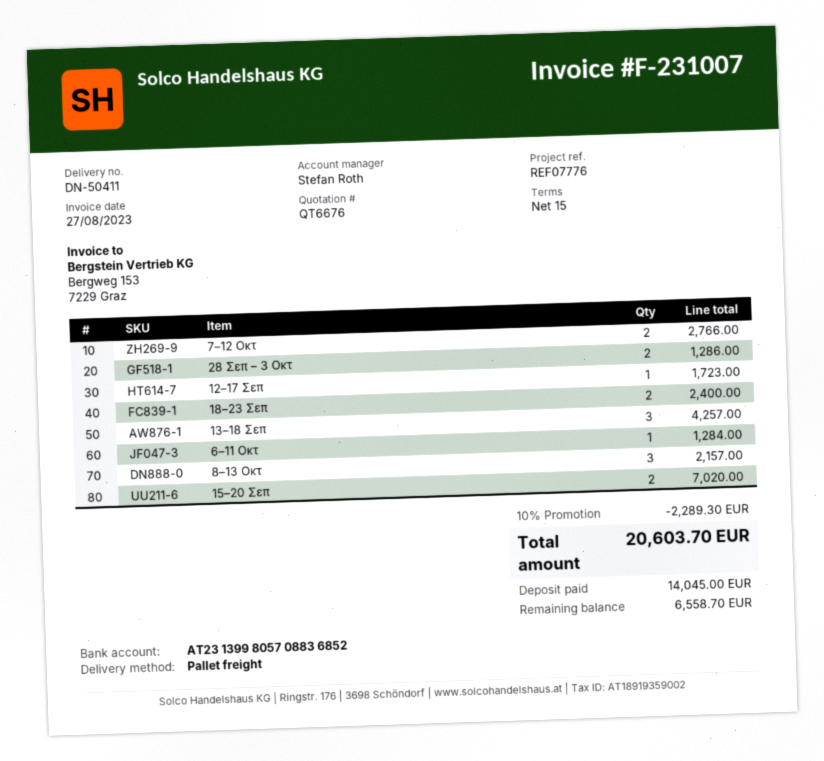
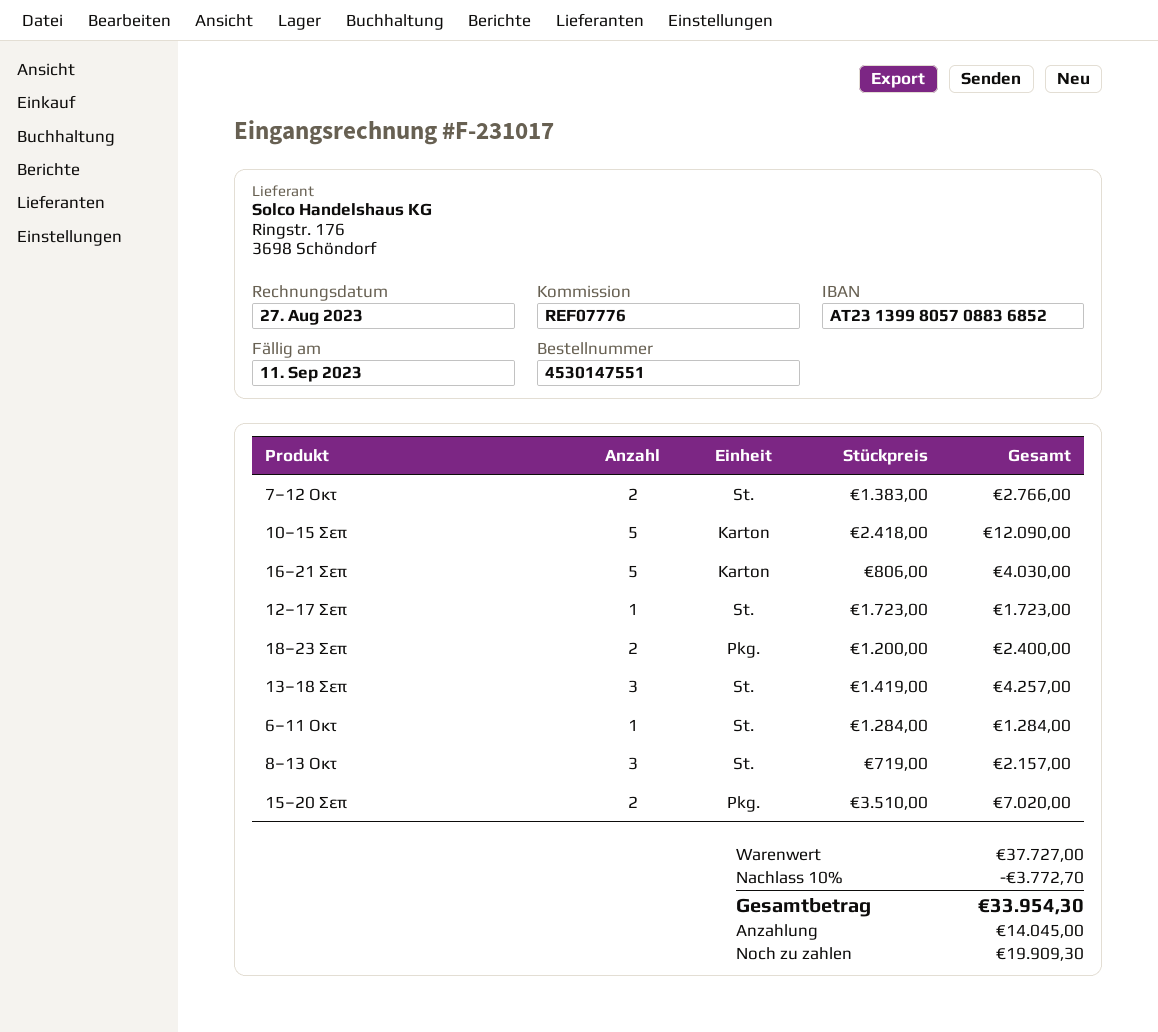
invoice number: F-231007 -> F-231017
28 Σεπ – 3 Οκτ: 2 for 1286.00 -> none
10–15 Σεπ: none -> 5 for 12090.00
16–21 Σεπ: none -> 5 for 4030.00
discount: 10% = 2289.30 -> 10% = 3772.70
total: 20603.70 -> 33954.30
balance: 6558.70 -> 19909.30

